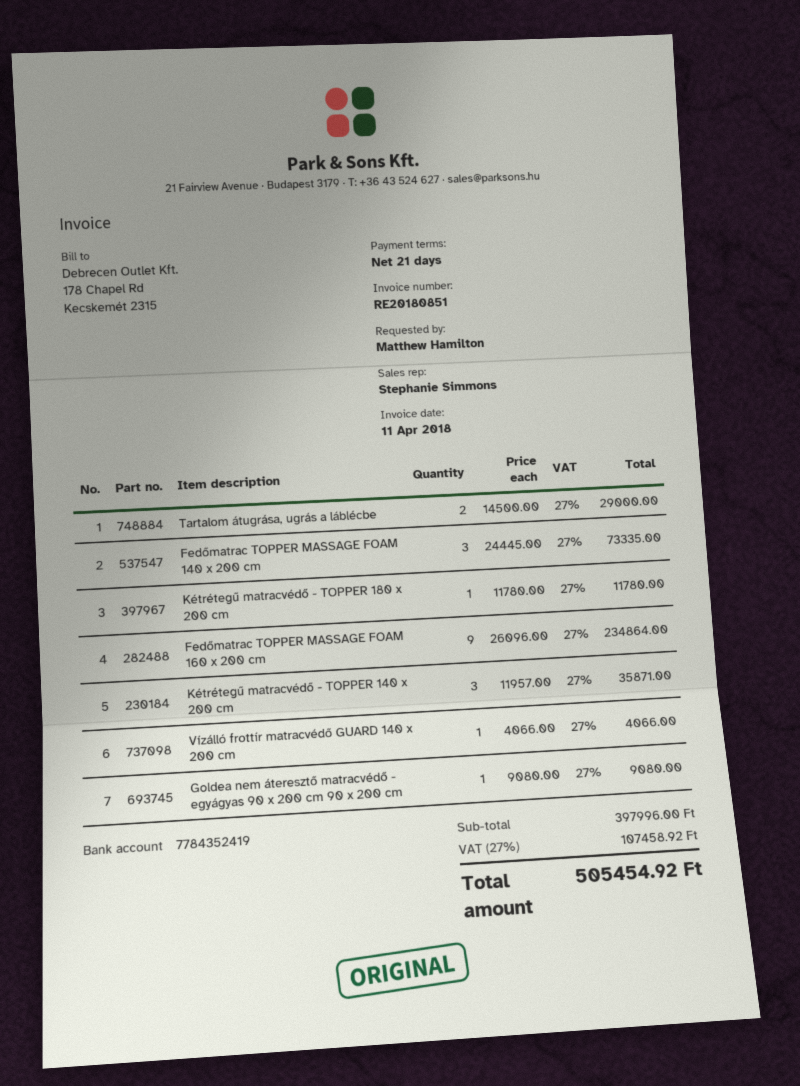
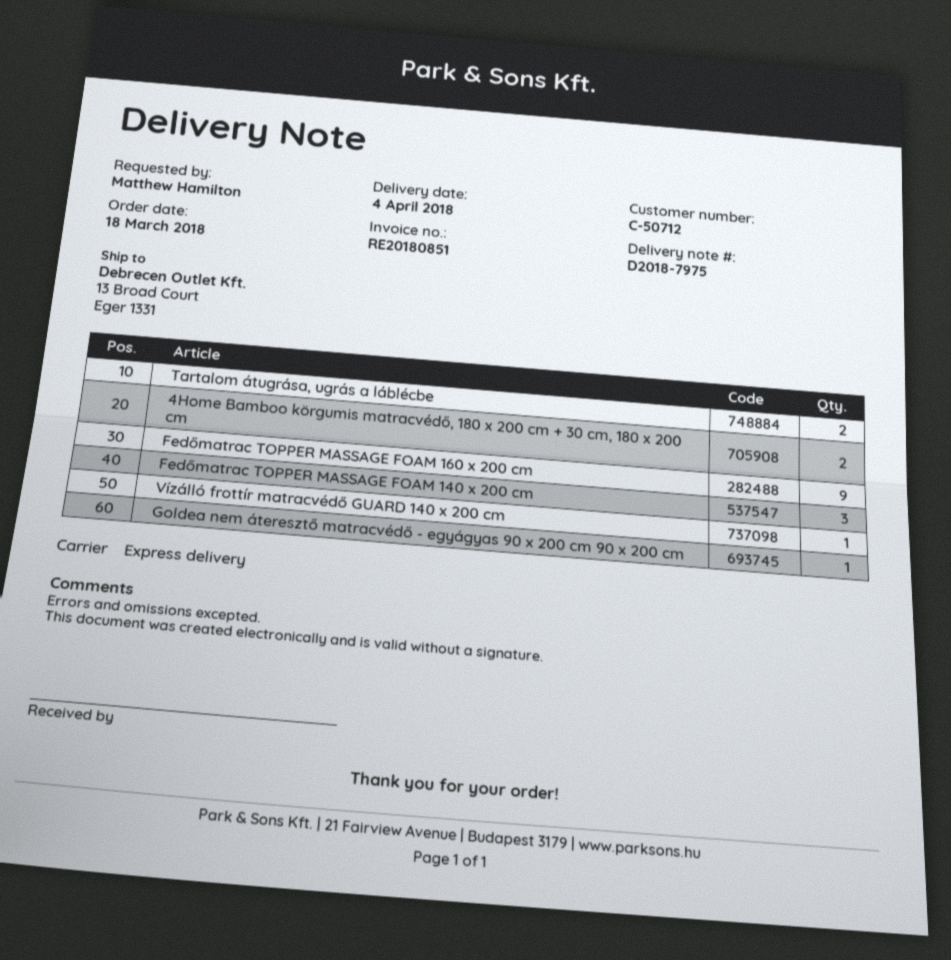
Kétrétegű matracvédő - TOPPER 180 x 200 cm: 1 -> none
Kétrétegű matracvédő - TOPPER 140 x 200 cm: 3 -> none
4Home Bamboo körgumis matracvédő, 180 x 200 cm + 30 cm, 180 x 200 cm: none -> 2

